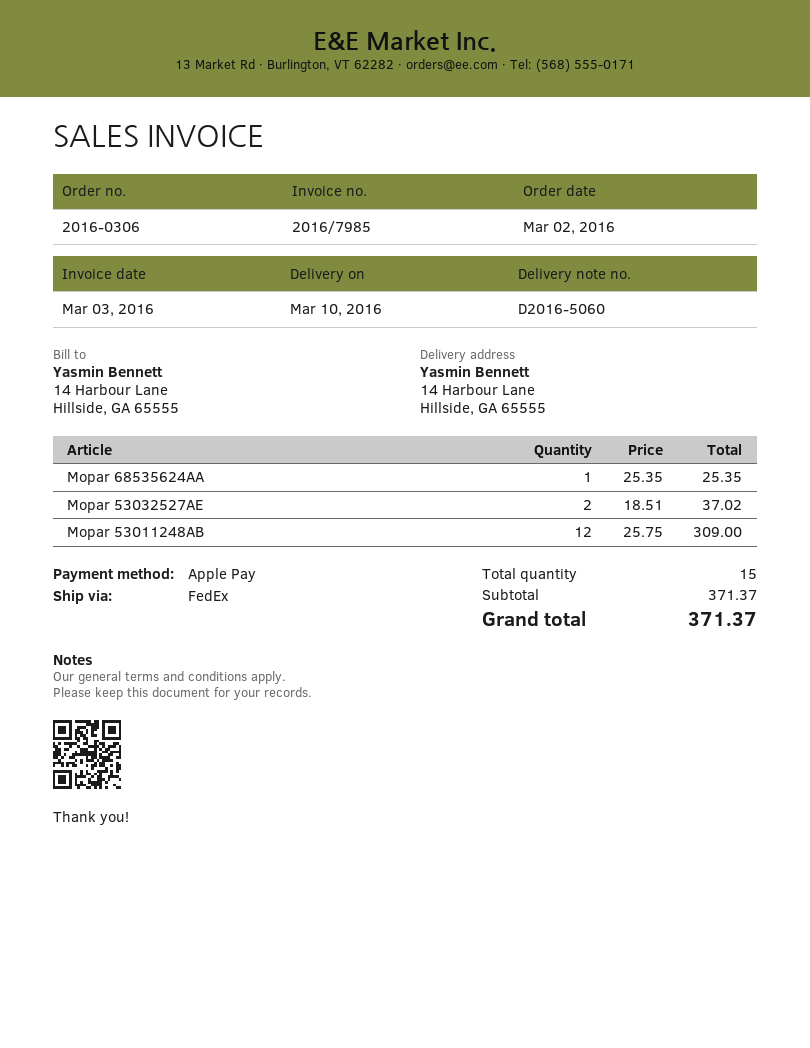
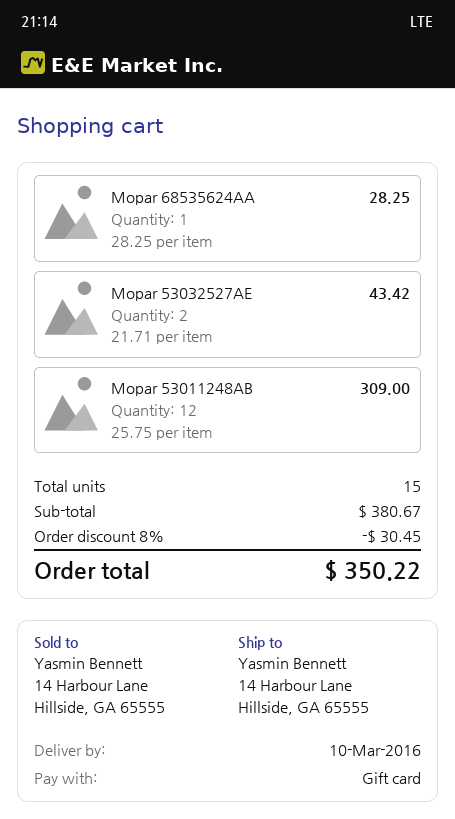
payment method: Apple Pay -> gift card
Mopar 68535624AA: 1 x 25.35 = 25.35 -> 1 x 28.25 = 28.25
Mopar 53032527AE: 2 x 18.51 = 37.02 -> 2 x 21.71 = 43.42
subtotal: 371.37 -> 380.67
discount: none -> 8% = 30.45
total: 371.37 -> 350.22

